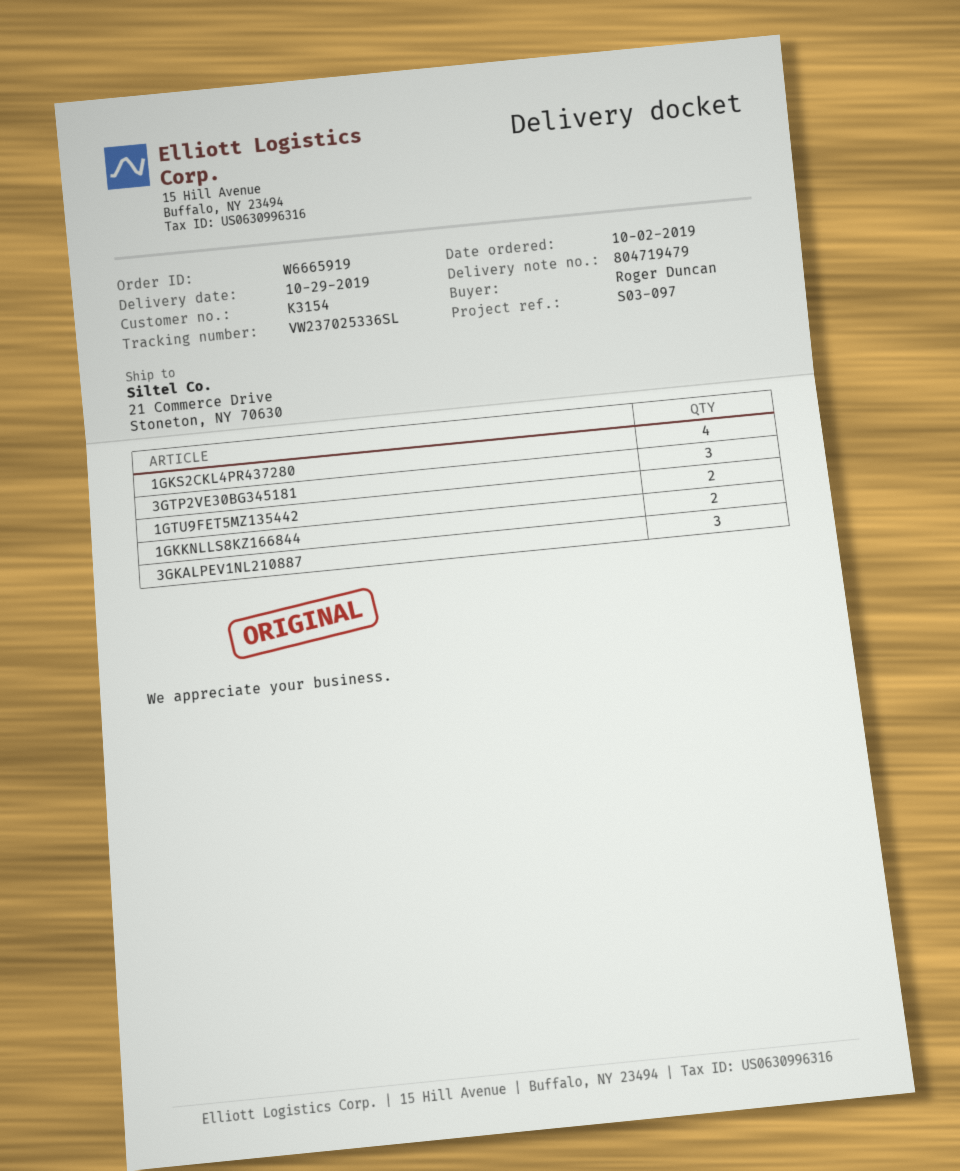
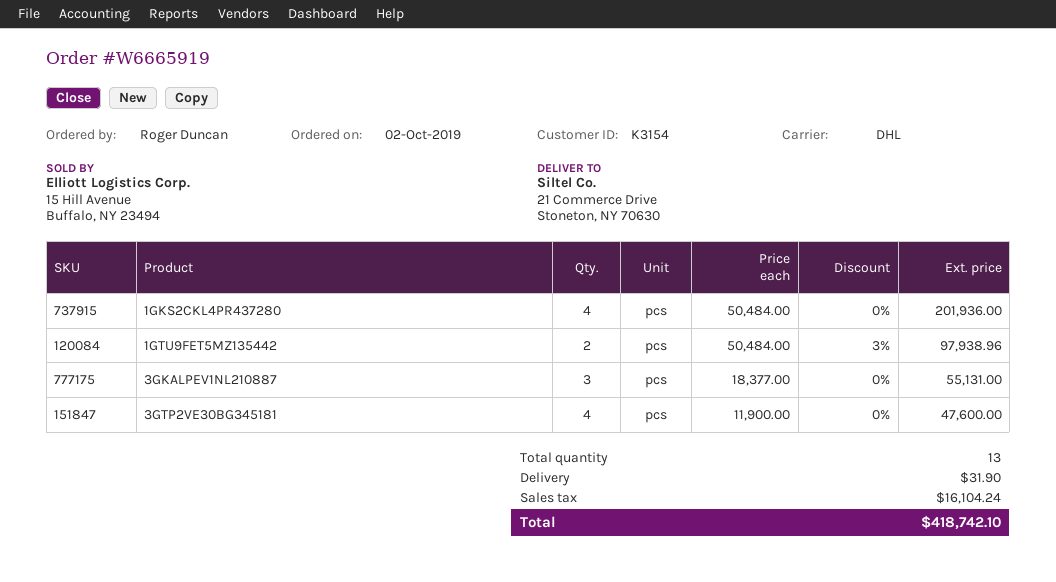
3GTP2VE30BG345181: 3 -> 4
1GKKNLLS8KZ166844: 2 -> none

